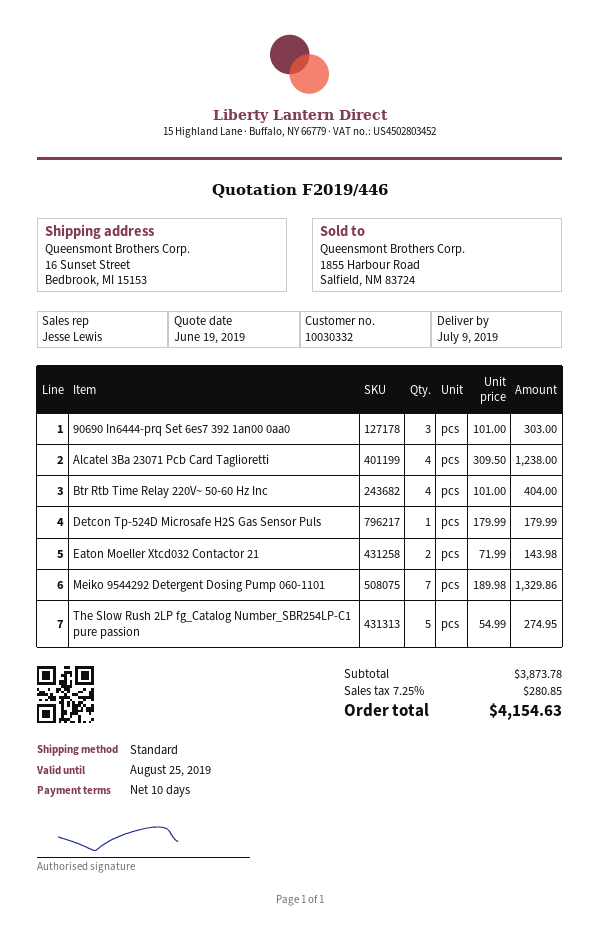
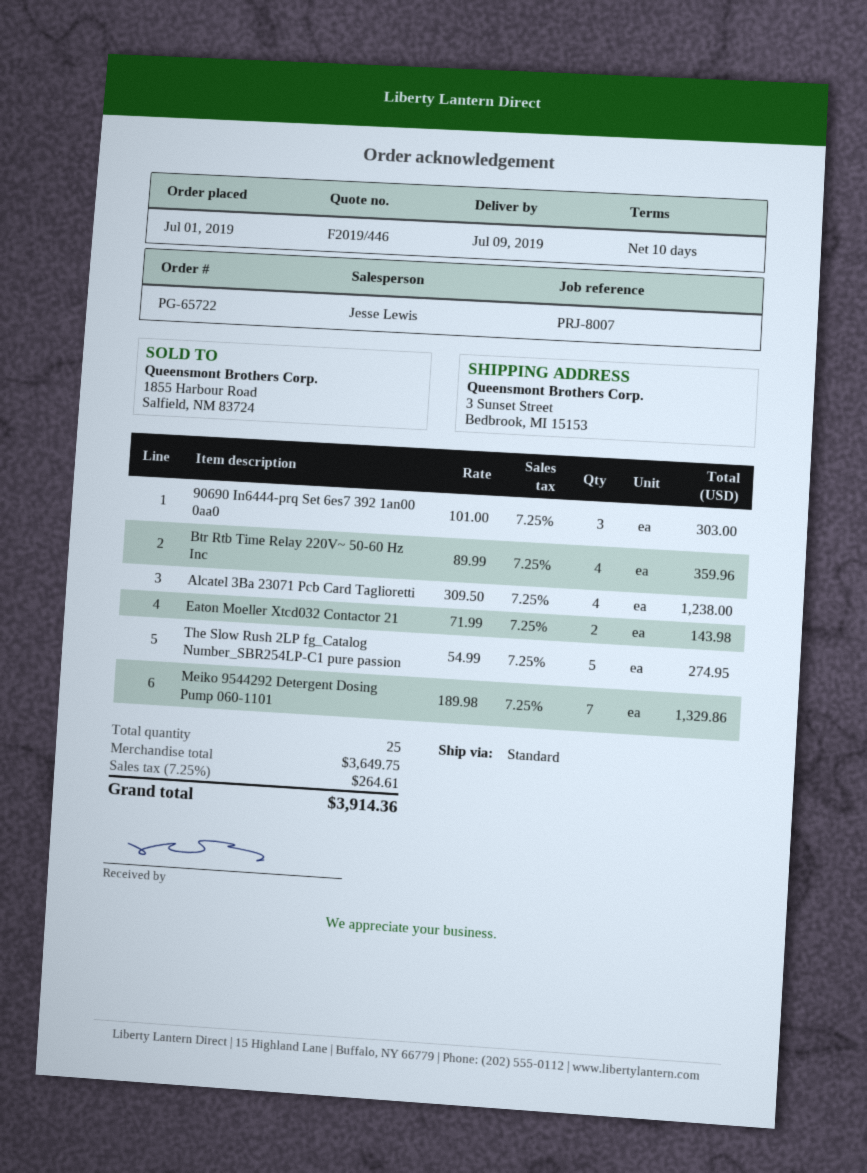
ship to: 16 Sunset Street, Bedbrook, MI 15153 -> 3 Sunset Street, Bedbrook, MI 15153
Btr Rtb Time Relay 220V~ 50-60 Hz Inc: 4 x 101.00 = 404.00 -> 4 x 89.99 = 359.96
Detcon Tp-524D Microsafe H2S Gas Sensor Puls: 1 x 179.99 = 179.99 -> none
subtotal: 3873.78 -> 3649.75
tax: 7.25% = 280.85 -> 7.25% = 264.61
total: 4154.63 -> 3914.36

